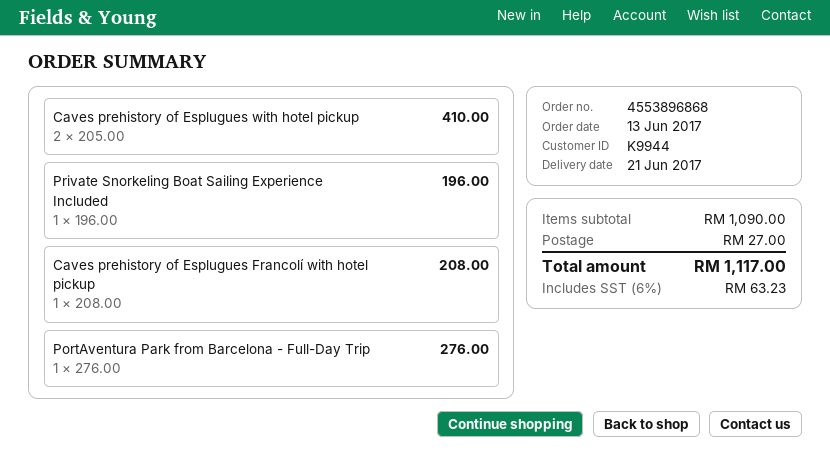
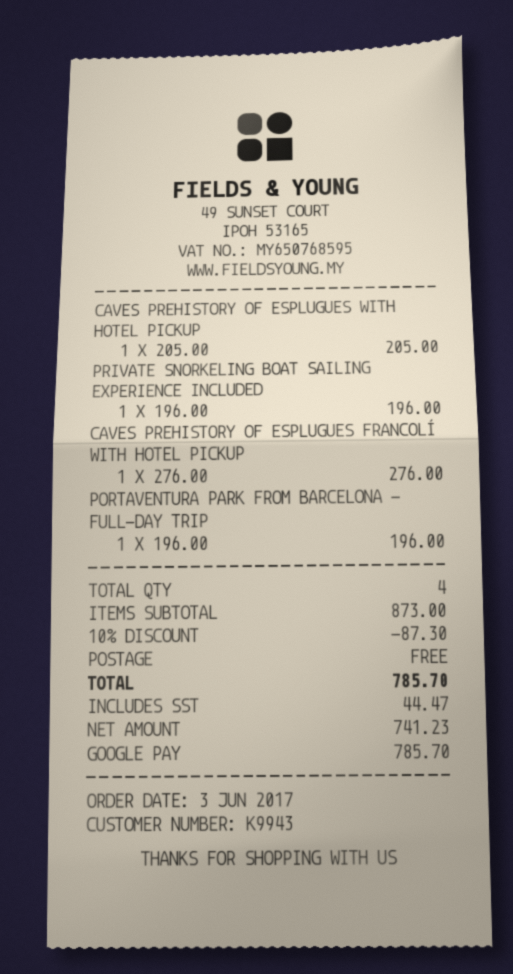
order date: 2017-06-13 -> 2017-06-03
customer number: K9944 -> K9943
Caves prehistory of Esplugues with hotel pickup: 2 x 205.00 = 410.00 -> 1 x 205.00 = 205.00
Caves prehistory of Esplugues Francolí with hotel pickup: 1 x 208.00 = 208.00 -> 1 x 276.00 = 276.00
PortAventura Park from Barcelona - Full-Day Trip: 1 x 276.00 = 276.00 -> 1 x 196.00 = 196.00
subtotal: 1090.00 -> 873.00
discount: none -> 10% = 87.30
shipping: 27.00 -> 0.00
tax: 63.23 -> 44.47
total: 1117.00 -> 785.70

